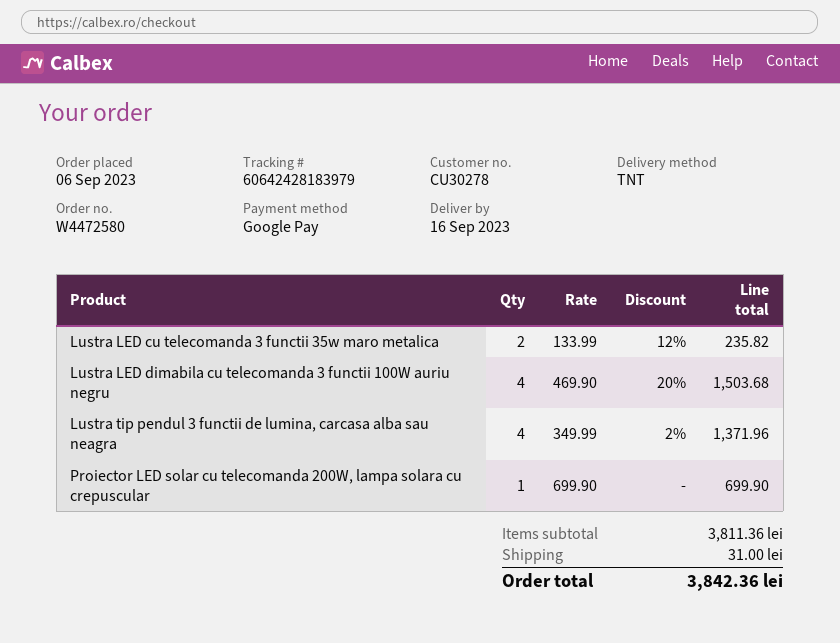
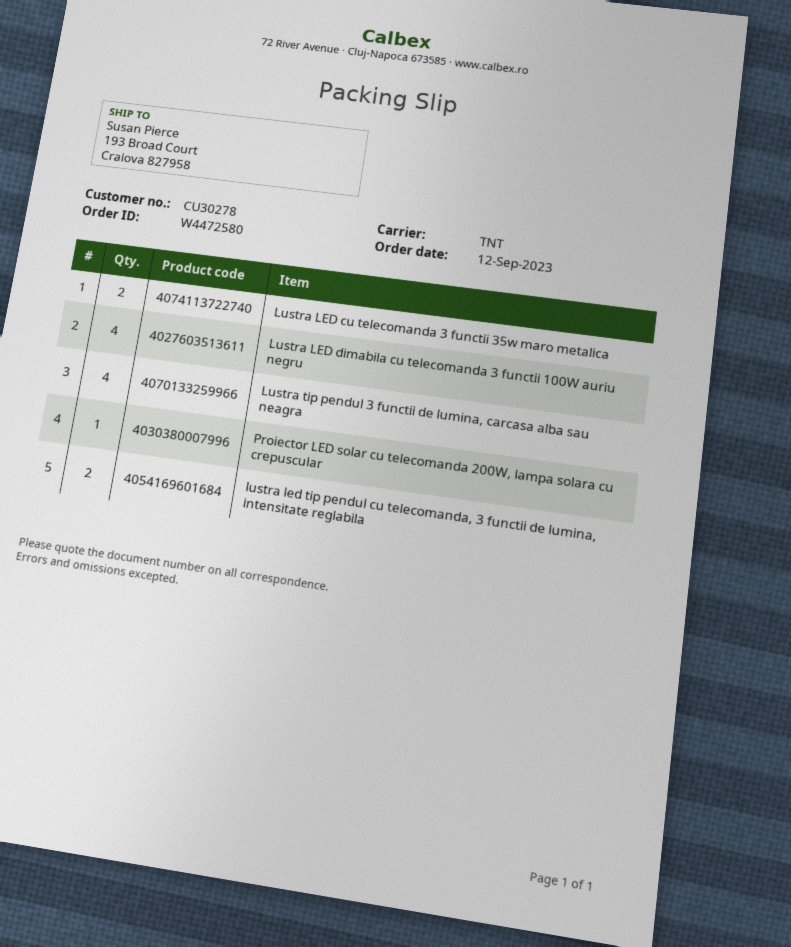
order date: 2023-09-06 -> 2023-09-12
lustra led tip pendul cu telecomanda, 3 functii de lumina, intensitate reglabila: none -> 2

